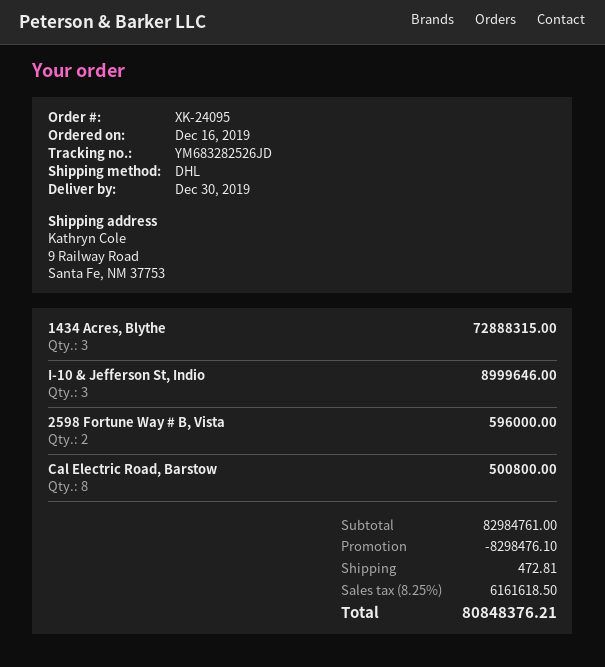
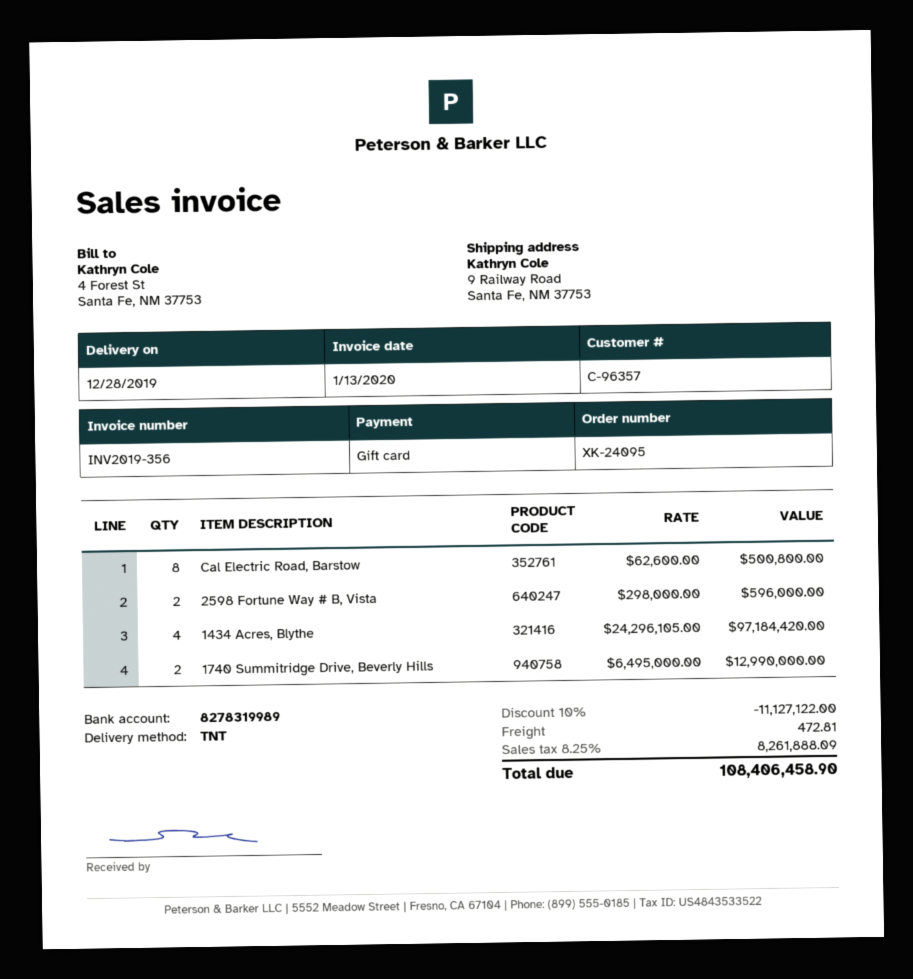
delivery date: 2019-12-30 -> 2019-12-28
shipping method: DHL -> TNT
1434 Acres, Blythe: 3 for 72888315.00 -> 4 for 97184420.00
I-10 & Jefferson St, Indio: 3 for 8999646.00 -> none
1740 Summitridge Drive, Beverly Hills: none -> 2 for 12990000.00
discount: 8298476.10 -> 11127122.00
tax: 8.25% = 6161618.50 -> 8.25% = 8261888.09
total: 80848376.21 -> 108406458.90

